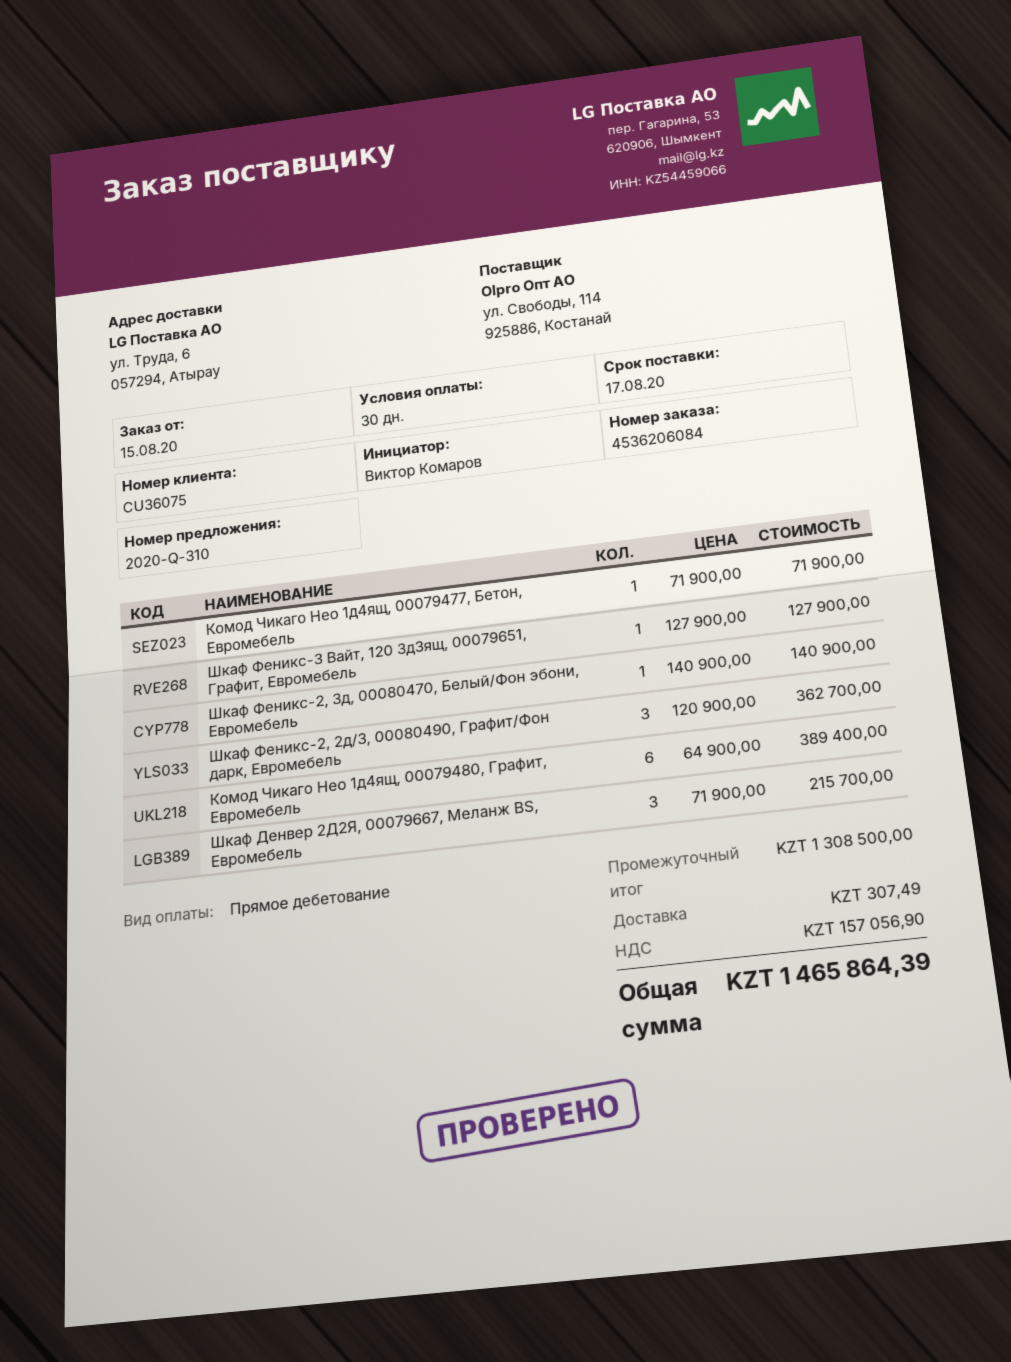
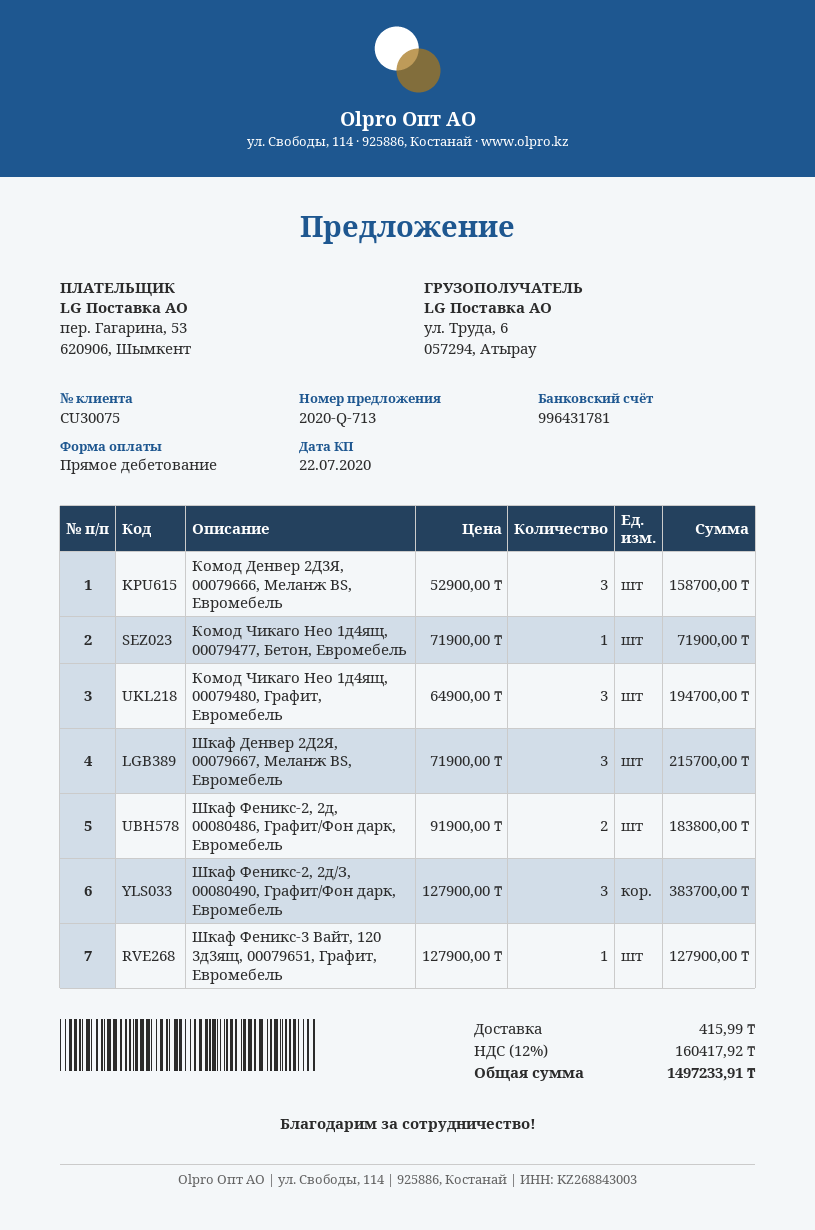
quote number: 2020-Q-310 -> 2020-Q-713
customer number: CU36075 -> CU30075
Шкаф Феникс-2, 3д, 00080470, Белый/Фон эбони, Евромебель: 1 x 140900.00 = 140900.00 -> none
Шкаф Феникс-2, 2д/З, 00080490, Графит/Фон дарк, Евромебель: 3 x 120900.00 = 362700.00 -> 3 x 127900.00 = 383700.00
Комод Чикаго Нео 1д4ящ, 00079480, Графит, Евромебель: 6 x 64900.00 = 389400.00 -> 3 x 64900.00 = 194700.00
Комод Денвер 2Д3Я, 00079666, Меланж BS, Евромебель: none -> 3 x 52900.00 = 158700.00
Шкаф Феникс-2, 2д, 00080486, Графит/Фон дарк, Евромебель: none -> 2 x 91900.00 = 183800.00
shipping: 307.49 -> 415.99
tax: 157056.90 -> 160417.92
total: 1465864.39 -> 1497233.91

